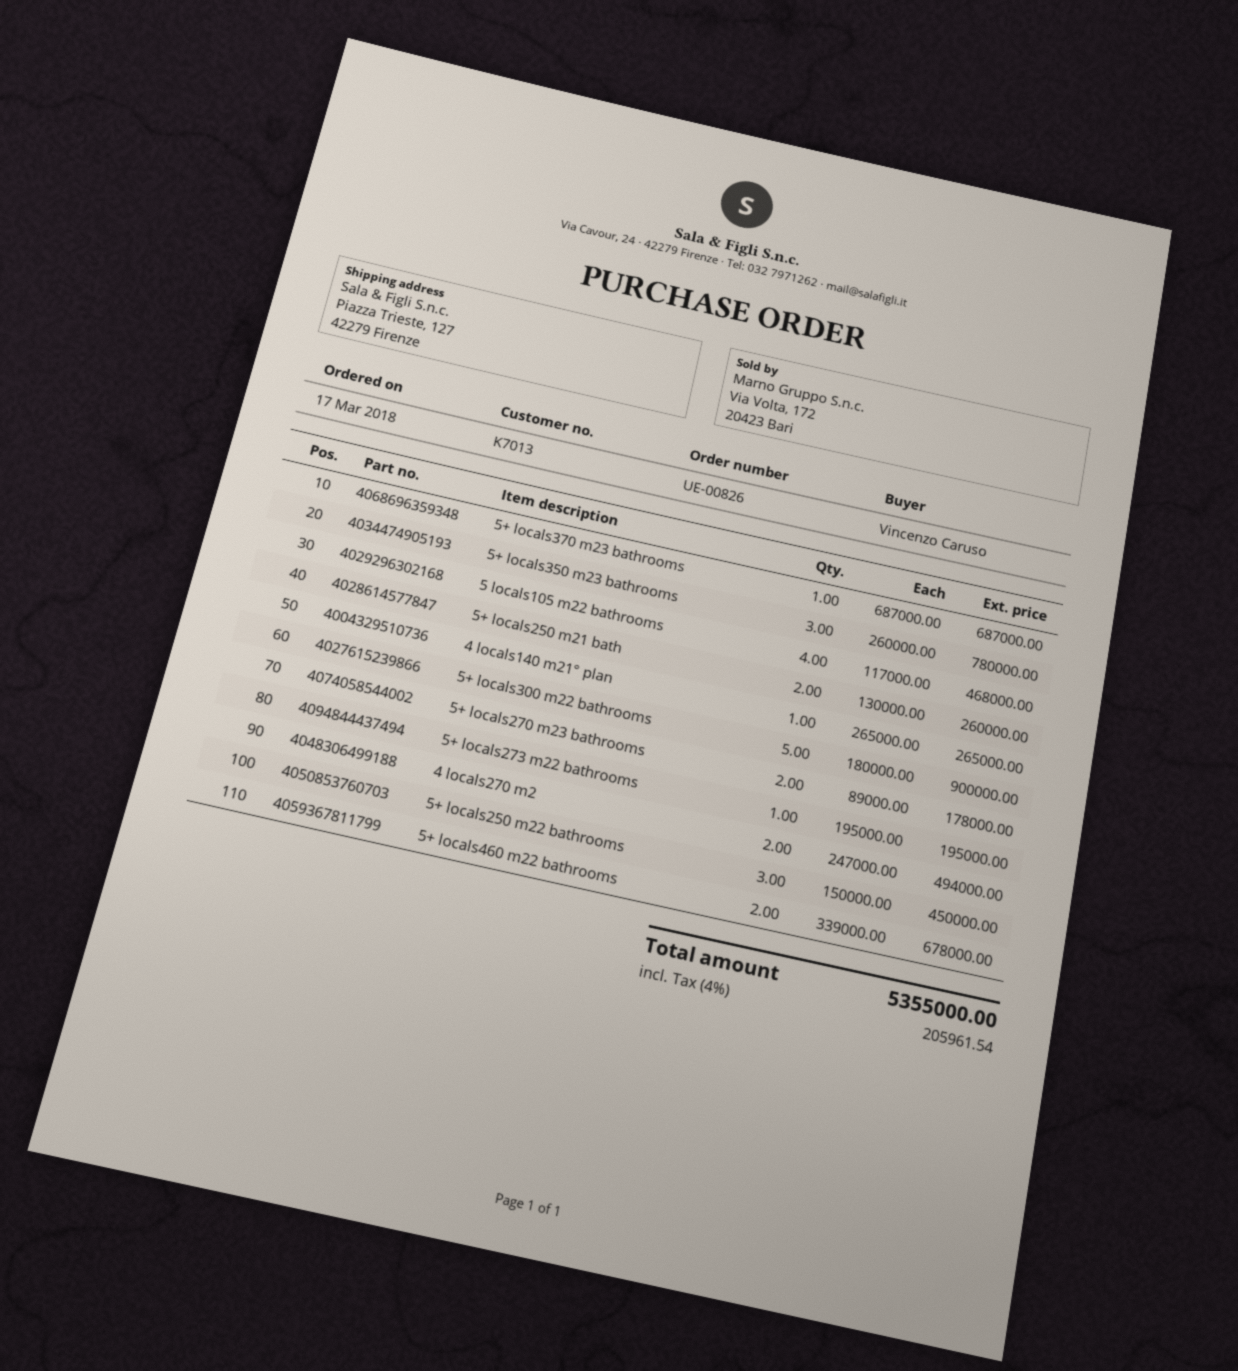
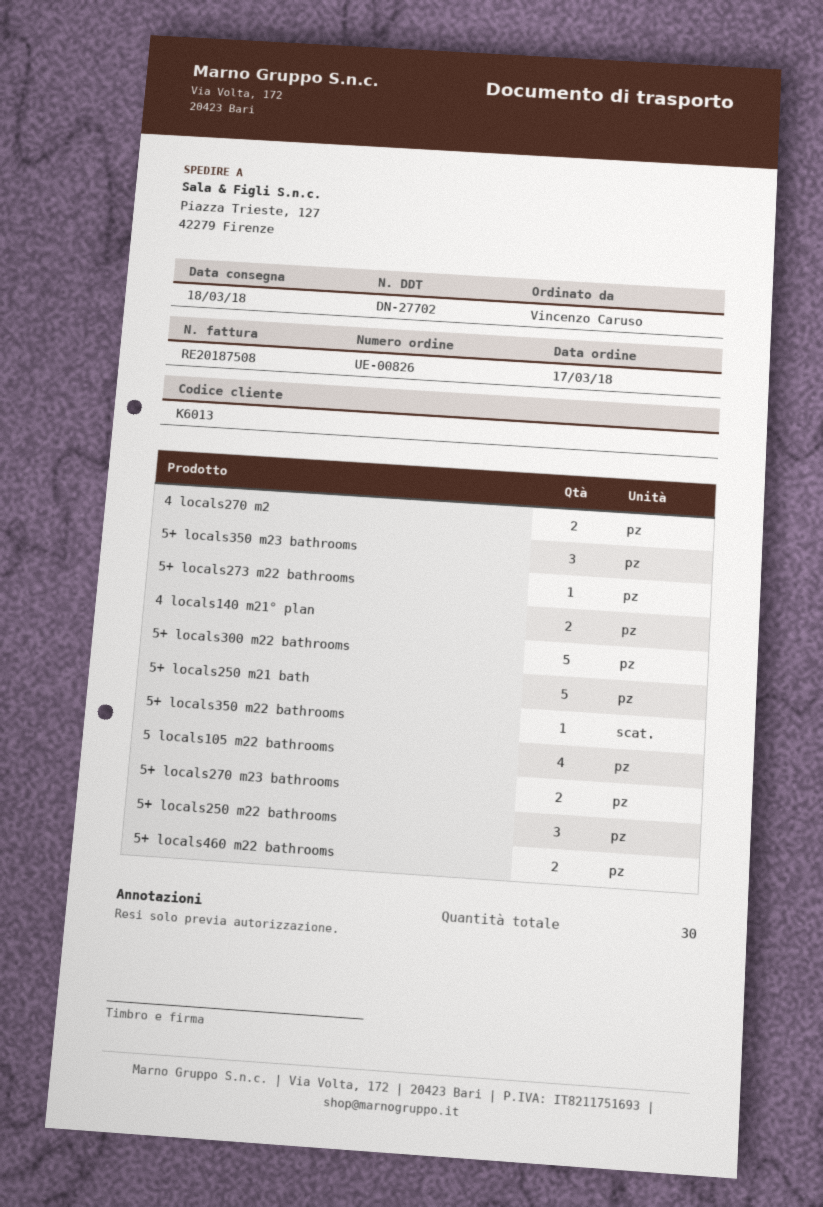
customer number: K7013 -> K6013
5+ locals370 m23 bathrooms: 1 -> none
5+ locals250 m21 bath: 2 -> 5
4 locals140 m21° plan: 1 -> 2
5+ locals350 m22 bathrooms: none -> 1

